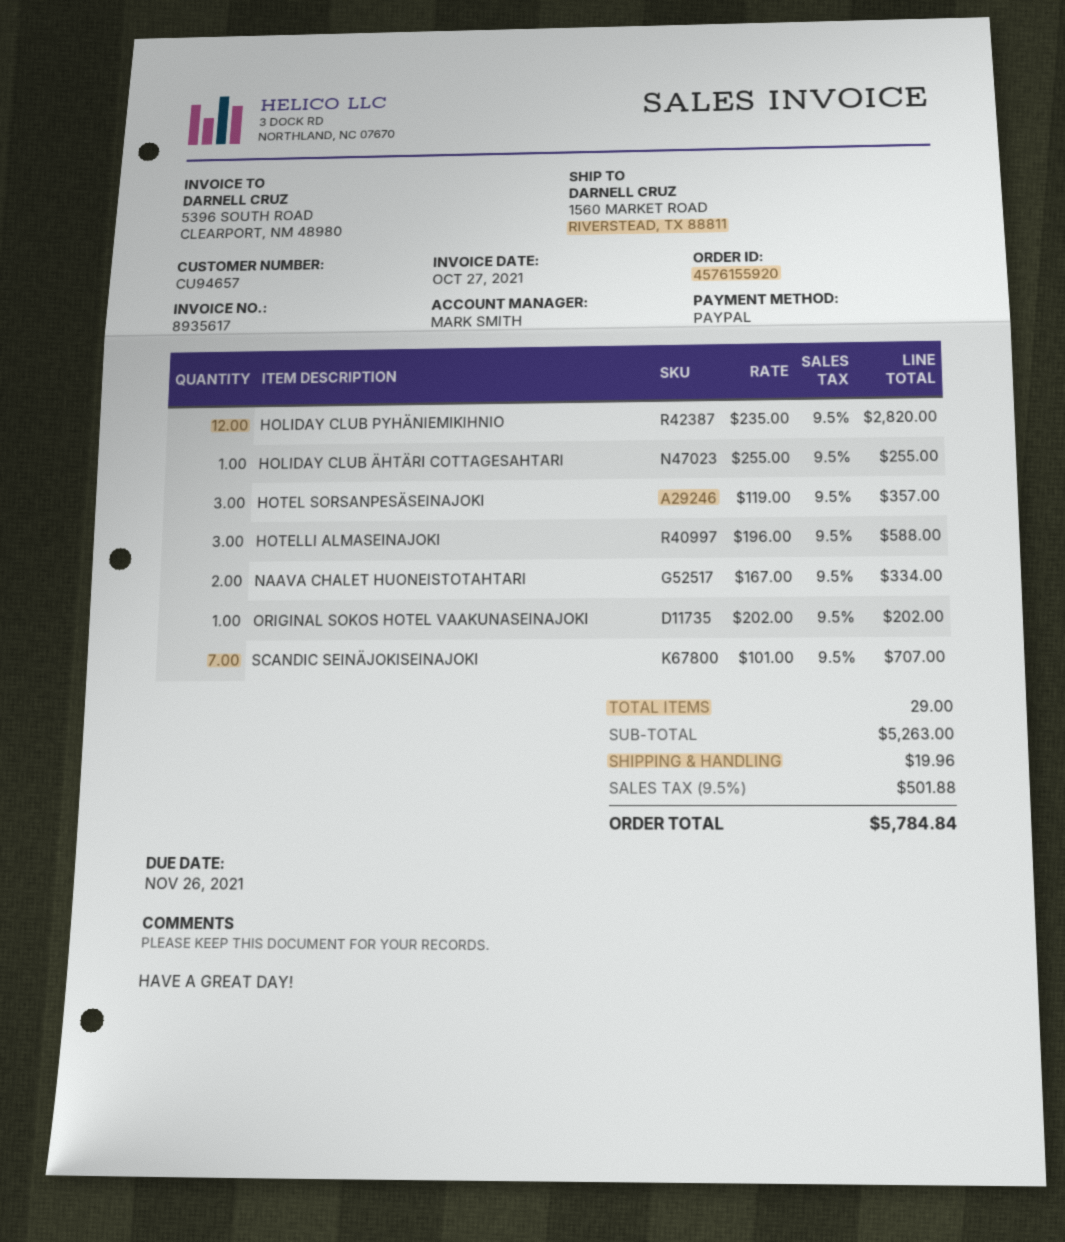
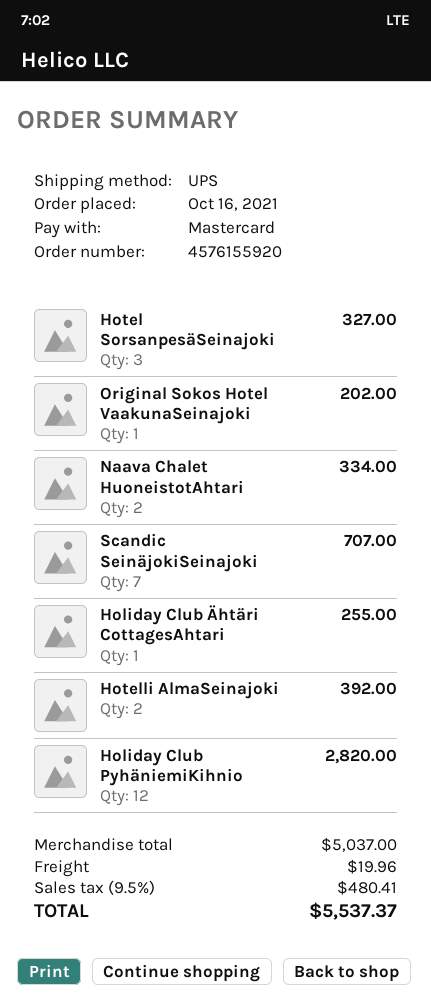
payment method: PayPal -> Mastercard
HOTEL SORSANPESÄSEINAJOKI: 3 for 357.00 -> 3 for 327.00
HOTELLI ALMASEINAJOKI: 3 for 588.00 -> 2 for 392.00
subtotal: 5263.00 -> 5037.00
tax: 9.5% = 501.88 -> 9.5% = 480.41
total: 5784.84 -> 5537.37

